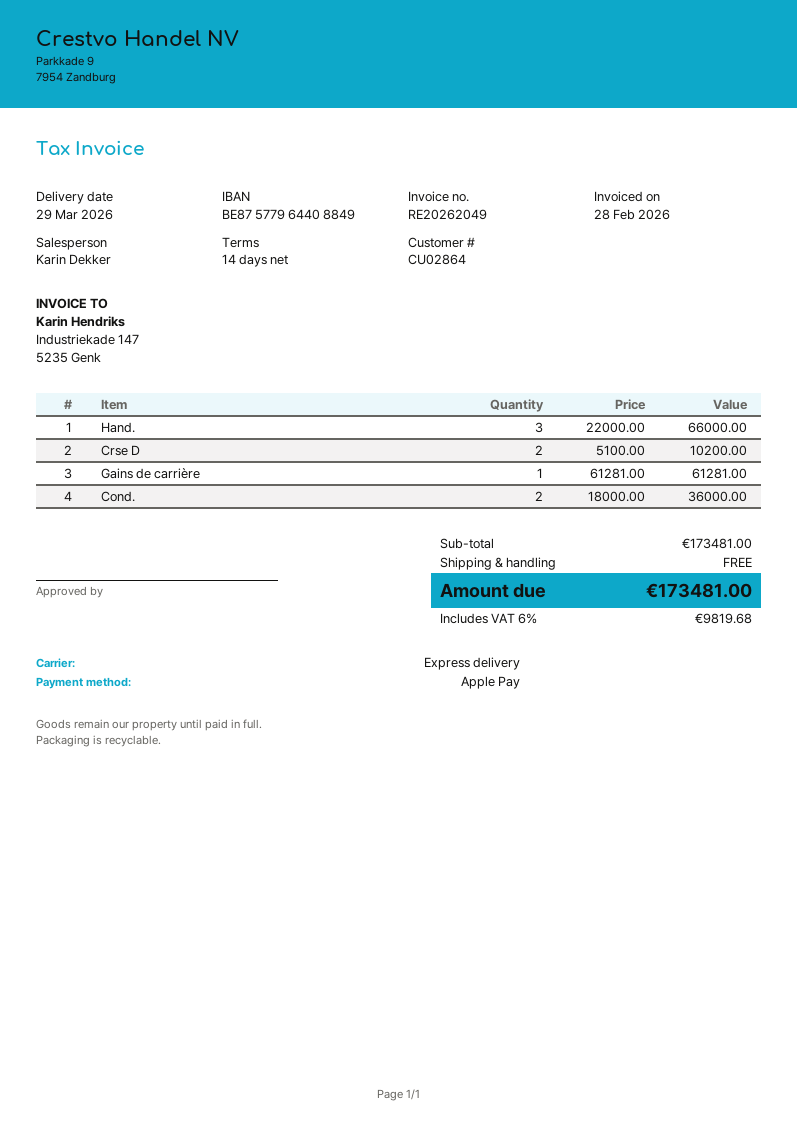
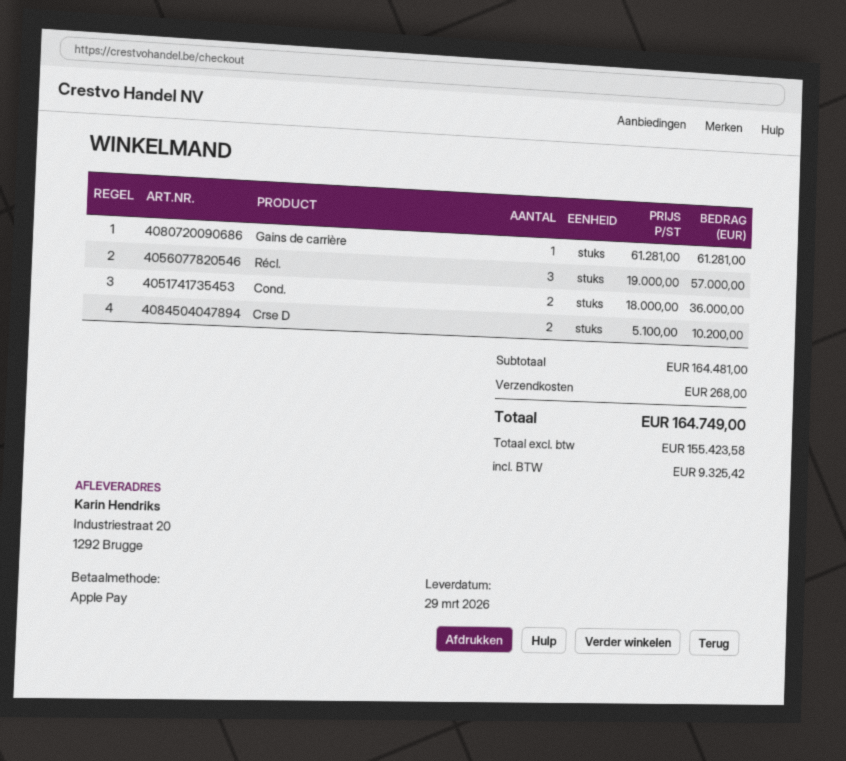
Hand.: 3 x 22000.00 = 66000.00 -> none
Récl.: none -> 3 x 19000.00 = 57000.00
subtotal: 173481.00 -> 164481.00
shipping: 0.00 -> 268.00
tax: 9819.68 -> 9325.42
total: 173481.00 -> 164749.00

